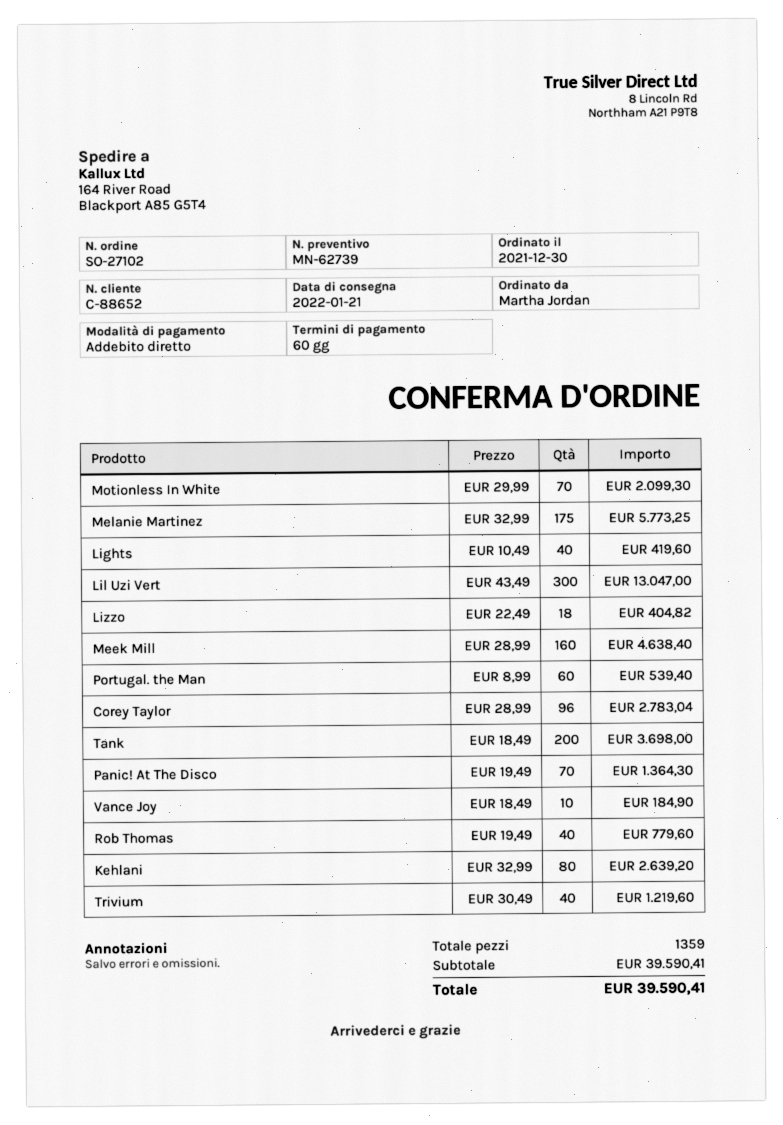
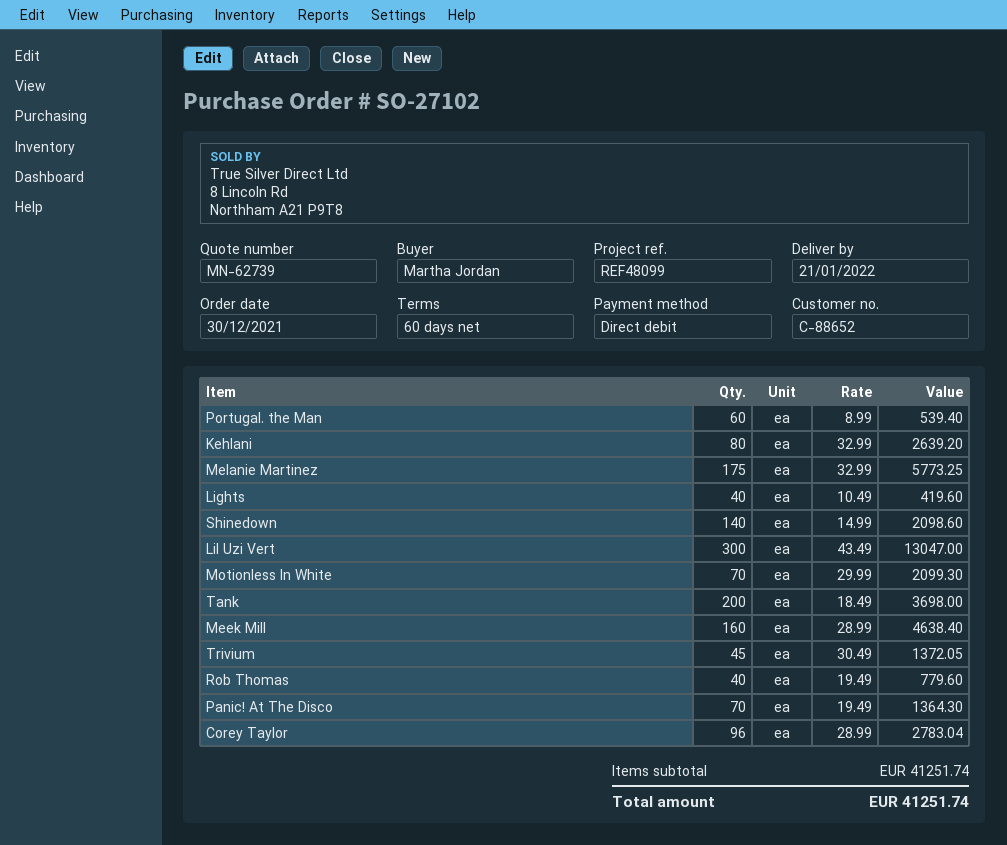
Lizzo: 18 x 22.49 = 404.82 -> none
Vance Joy: 10 x 18.49 = 184.90 -> none
Trivium: 40 x 30.49 = 1219.60 -> 45 x 30.49 = 1372.05
Shinedown: none -> 140 x 14.99 = 2098.60
subtotal: 39590.41 -> 41251.74
total: 39590.41 -> 41251.74

